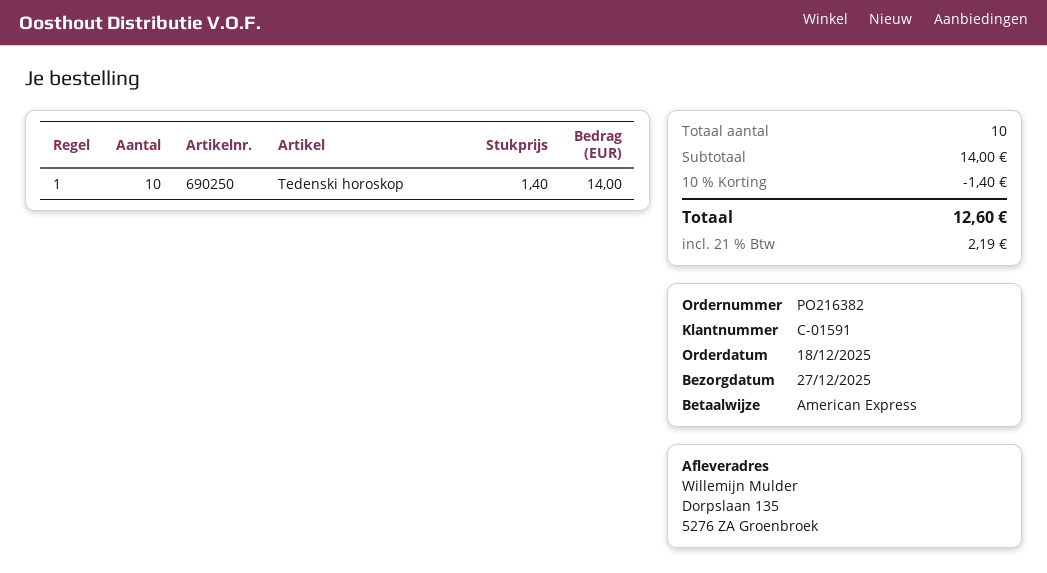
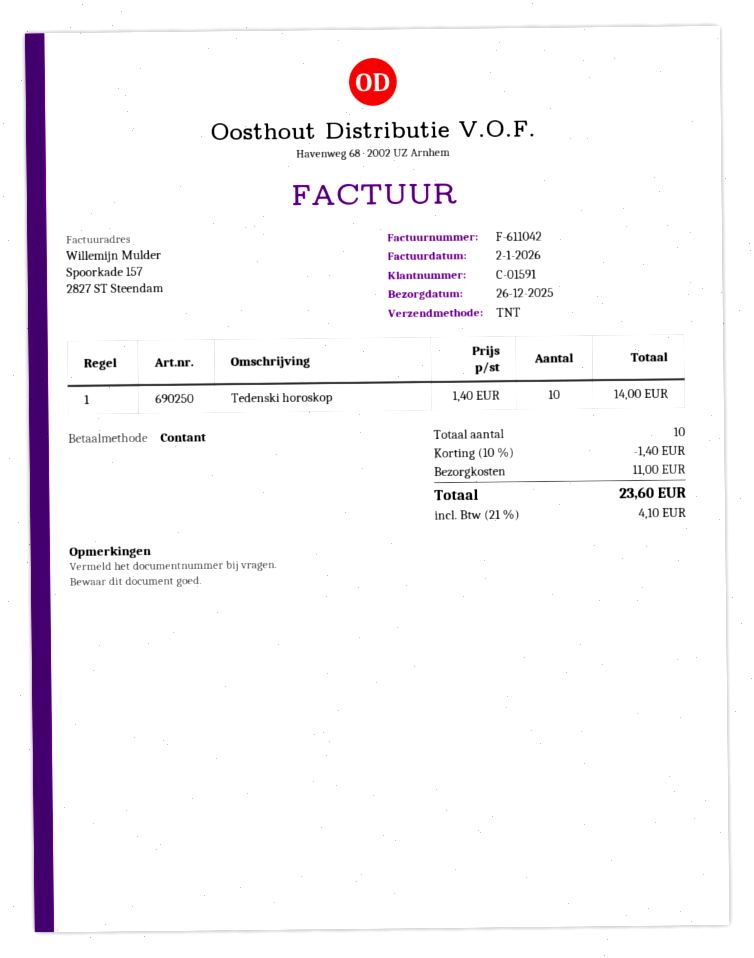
delivery date: 2025-12-27 -> 2025-12-26
payment method: American Express -> cash
shipping: none -> 11.00
tax: 21% = 2.19 -> 21% = 4.10
total: 12.60 -> 23.60

